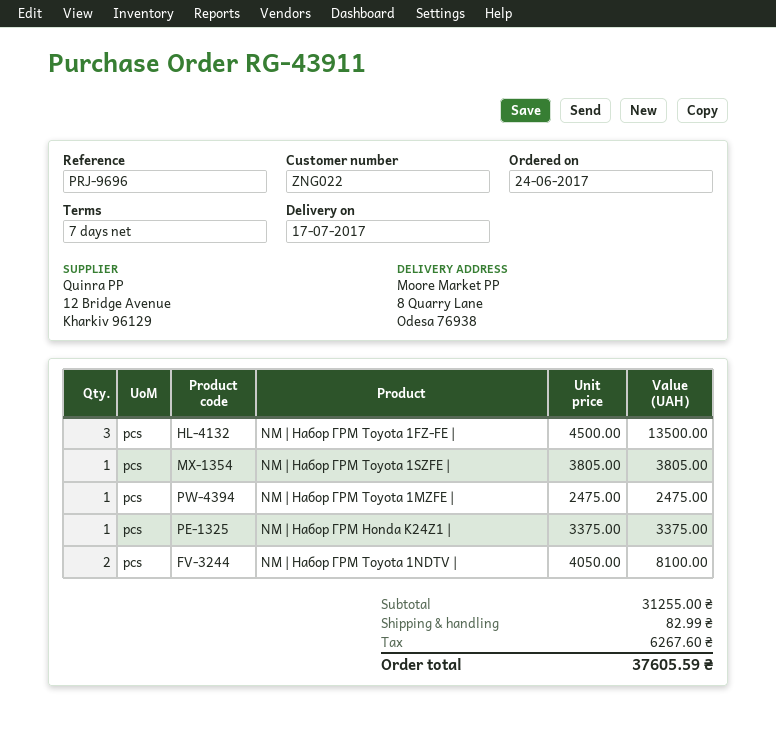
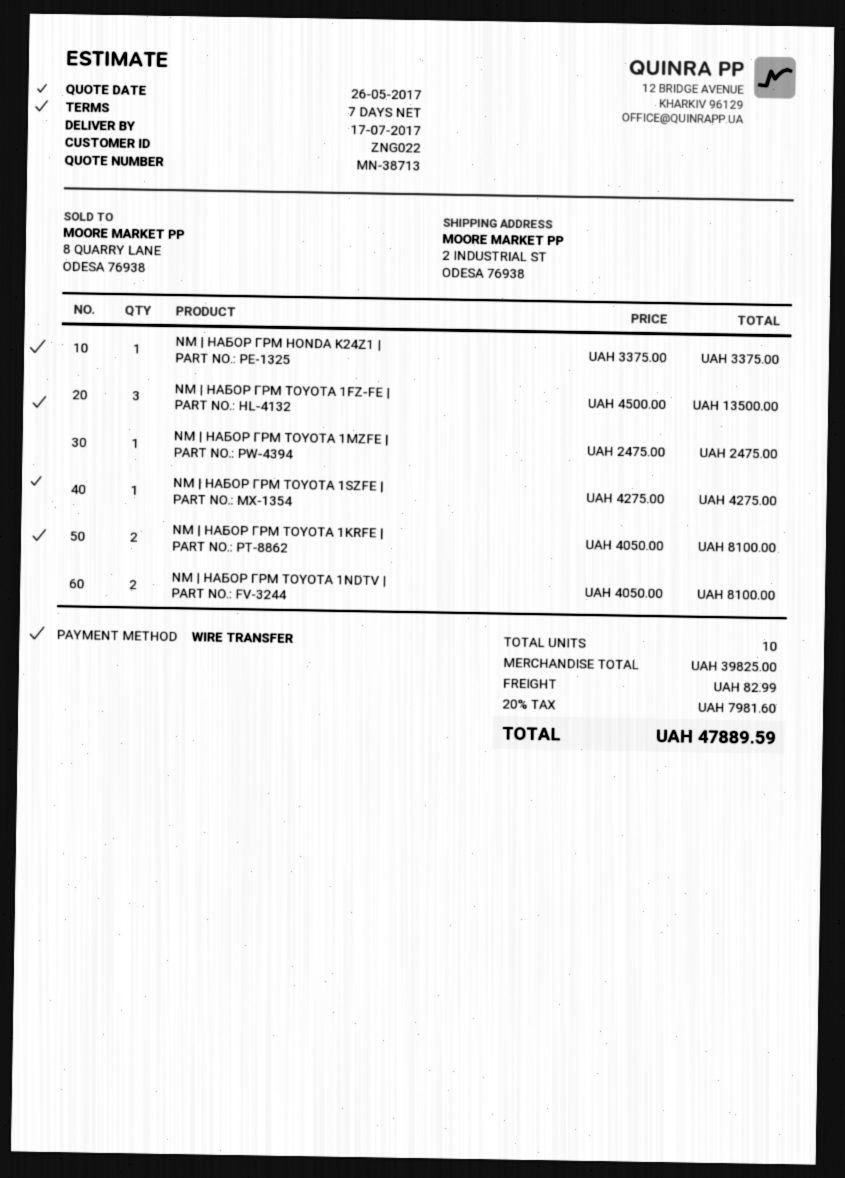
ship to: 8 Quarry Lane, Odesa 76938 -> 2 INDUSTRIAL ST, ODESA 76938
NM | Набор ГРМ Toyota 1SZFE |: 1 x 3805.00 = 3805.00 -> 1 x 4275.00 = 4275.00
NM | НАБОР ГРМ TOYOTA 1KRFE |: none -> 2 x 4050.00 = 8100.00
subtotal: 31255.00 -> 39825.00
tax: 6267.60 -> 7981.60
total: 37605.59 -> 47889.59

